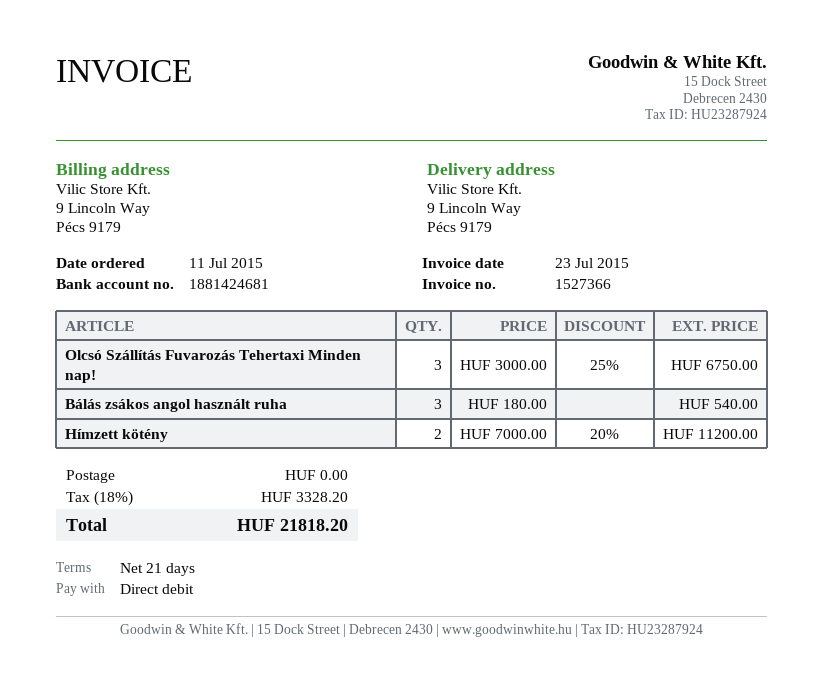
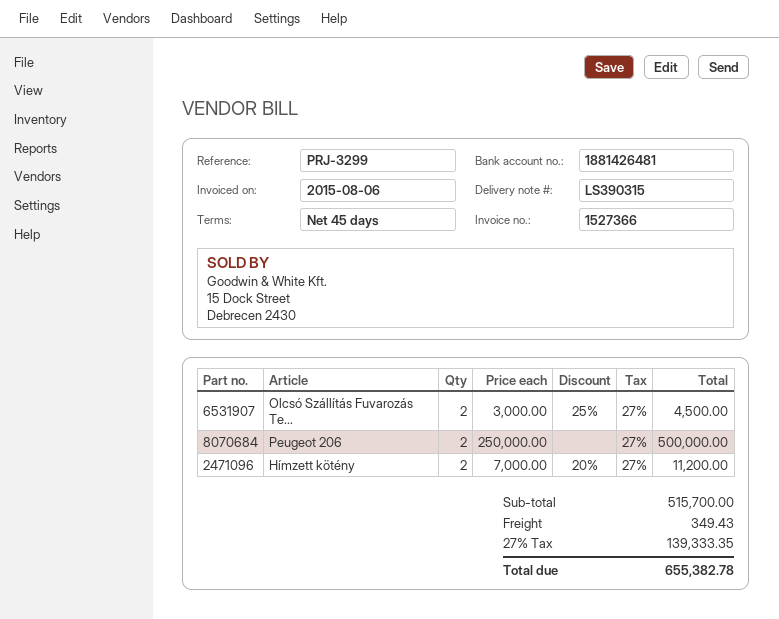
invoice date: 2015-07-23 -> 2015-08-06
payment terms: 21 days -> 45 days
bank account: 1881424681 -> 1881426481
Olcsó Szállítás Fuvarozás Tehertaxi Minden nap!: 3 x 3000.00 - 25% = 6750.00 -> 2 x 3000.00 - 25% = 4500.00
Bálás zsákos angol használt ruha: 3 x 180.00 = 540.00 -> none
Peugeot 206: none -> 2 x 250000.00 = 500000.00
shipping: 0.00 -> 349.43
tax: 18% = 3328.20 -> 27% = 139333.35
total: 21818.20 -> 655382.78

